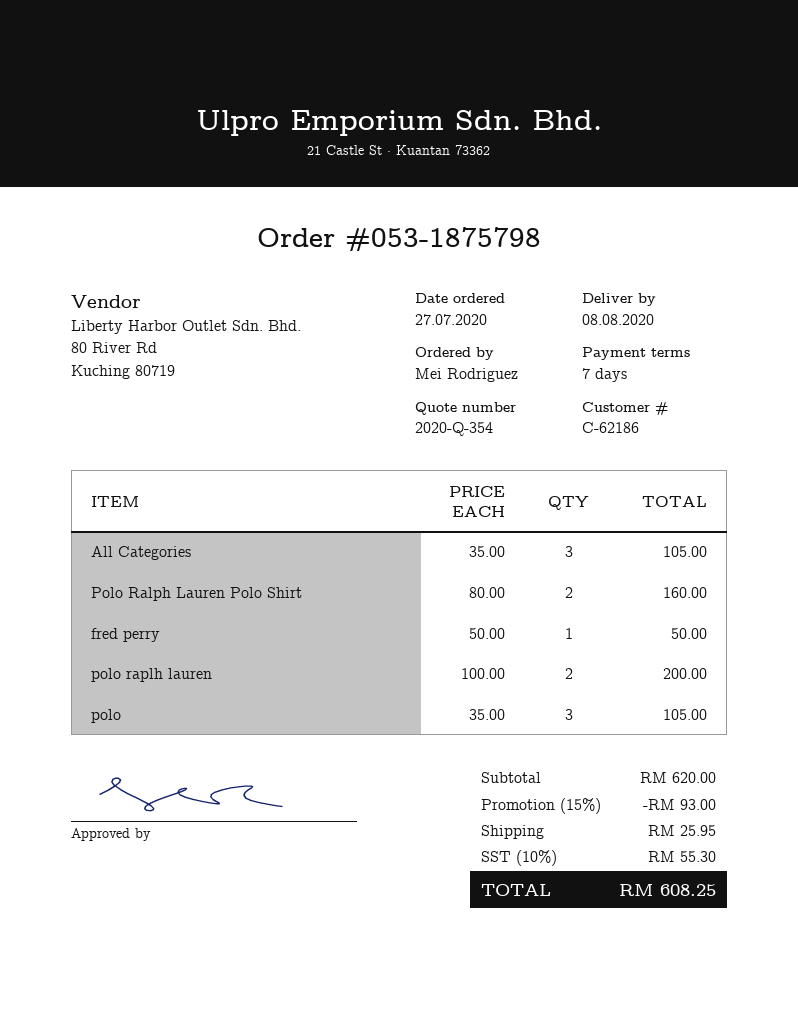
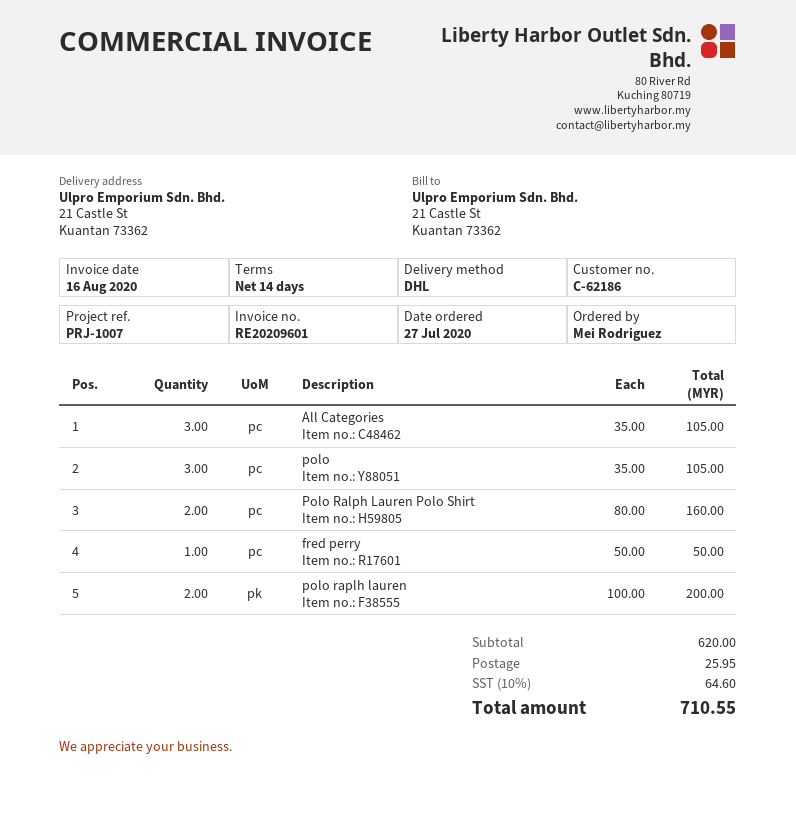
payment terms: 7 days -> 14 days
discount: 15% = 93.00 -> none
tax: 10% = 55.30 -> 10% = 64.60
total: 608.25 -> 710.55

